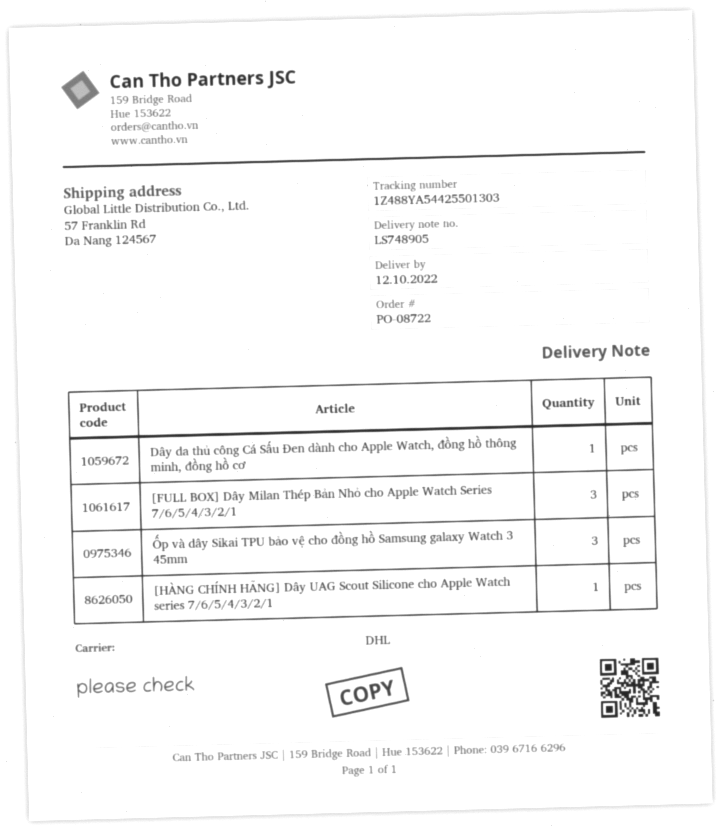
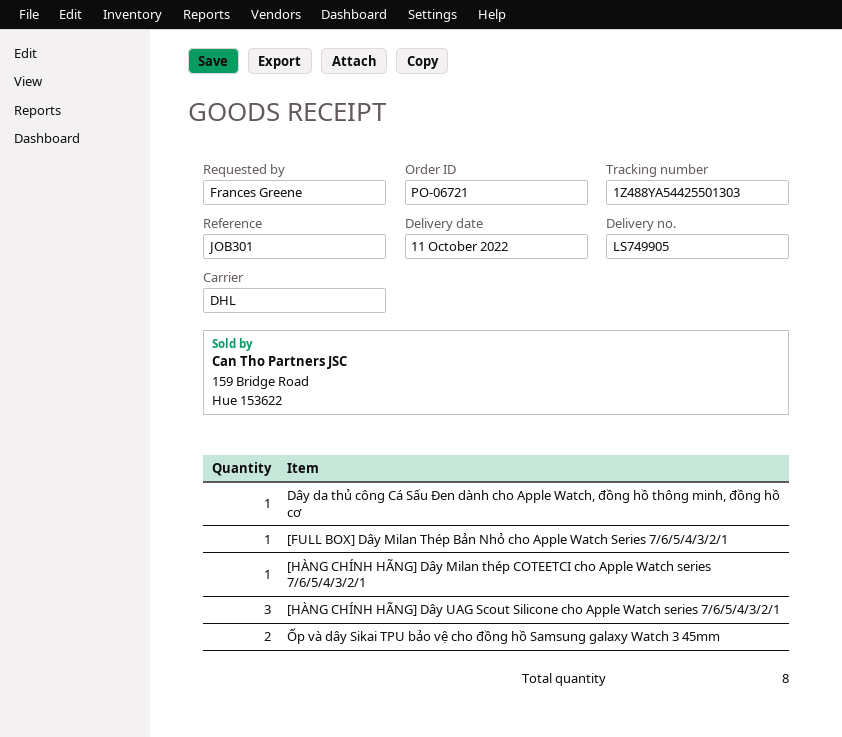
order number: PO-08722 -> PO-06721
delivery note number: LS748905 -> LS749905
delivery date: 2022-10-12 -> 2022-10-11
[FULL BOX] Dây Milan Thép Bản Nhỏ cho Apple Watch Series 7/6/5/4/3/2/1: 3 -> 1
Ốp và dây Sikai TPU bảo vệ cho đồng hồ Samsung galaxy Watch 3 45mm: 3 -> 2
[HÀNG CHÍNH HÃNG] Dây UAG Scout Silicone cho Apple Watch series 7/6/5/4/3/2/1: 1 -> 3
[HÀNG CHÍNH HÃNG] Dây Milan thép COTEETCI cho Apple Watch series 7/6/5/4/3/2/1: none -> 1

